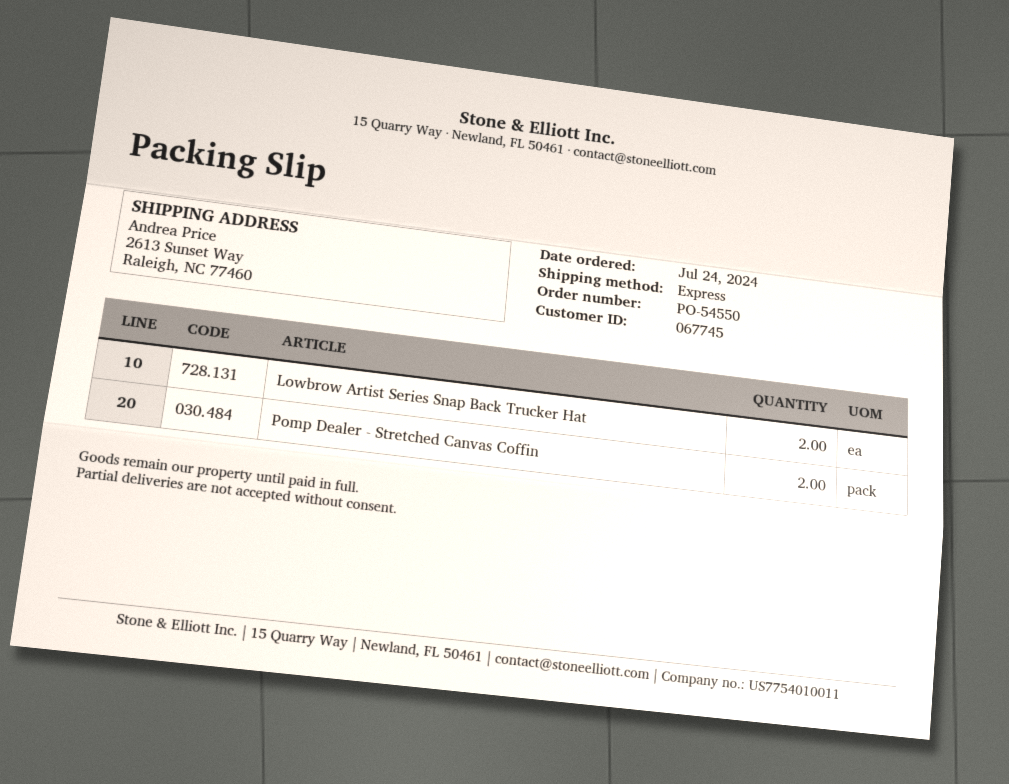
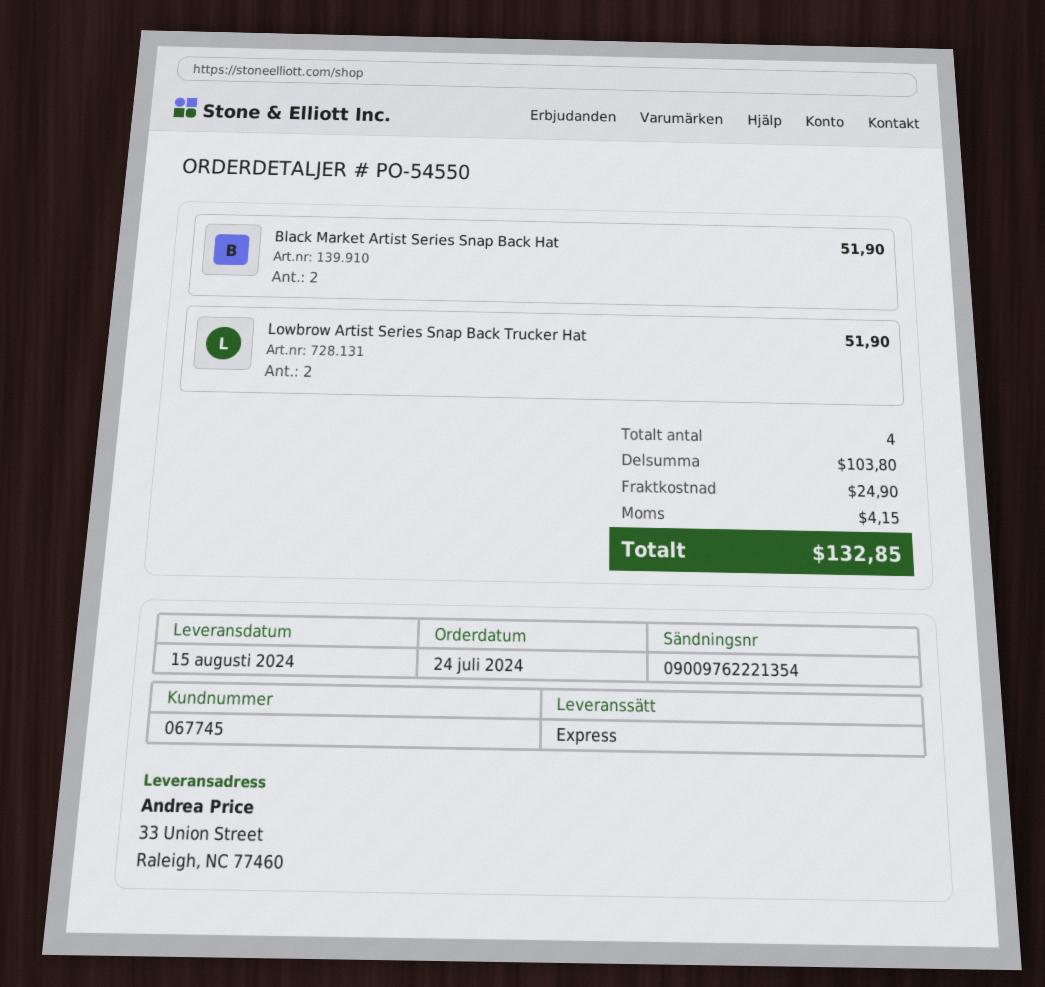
ship to: 2613 Sunset Way, Raleigh, NC 77460 -> 33 Union Street, Raleigh, NC 77460
Pomp Dealer - Stretched Canvas Coffin: 2 -> none
Black Market Artist Series Snap Back Hat: none -> 2

